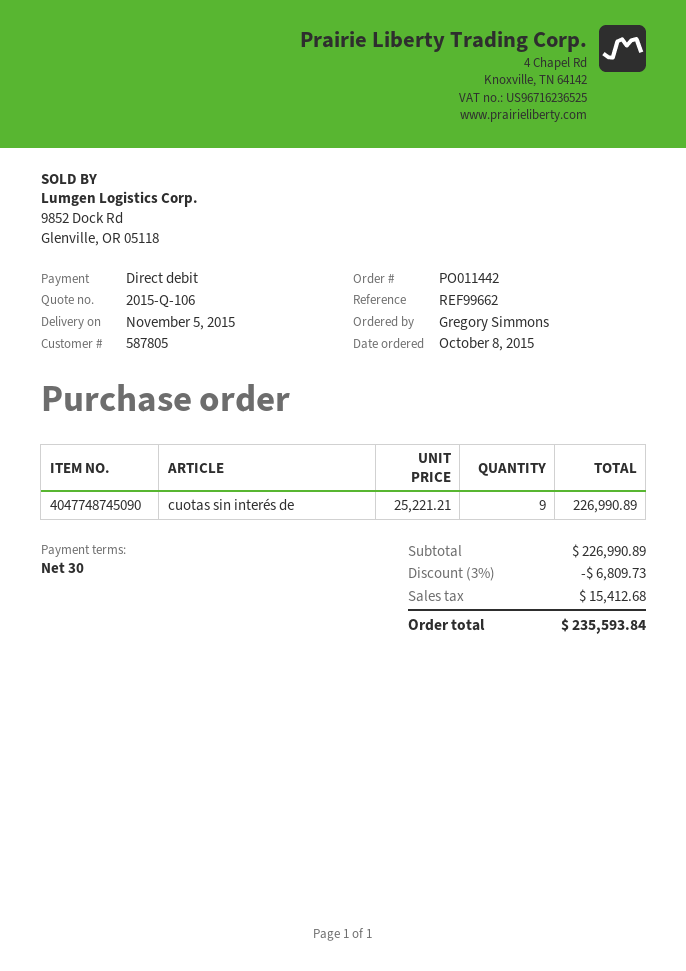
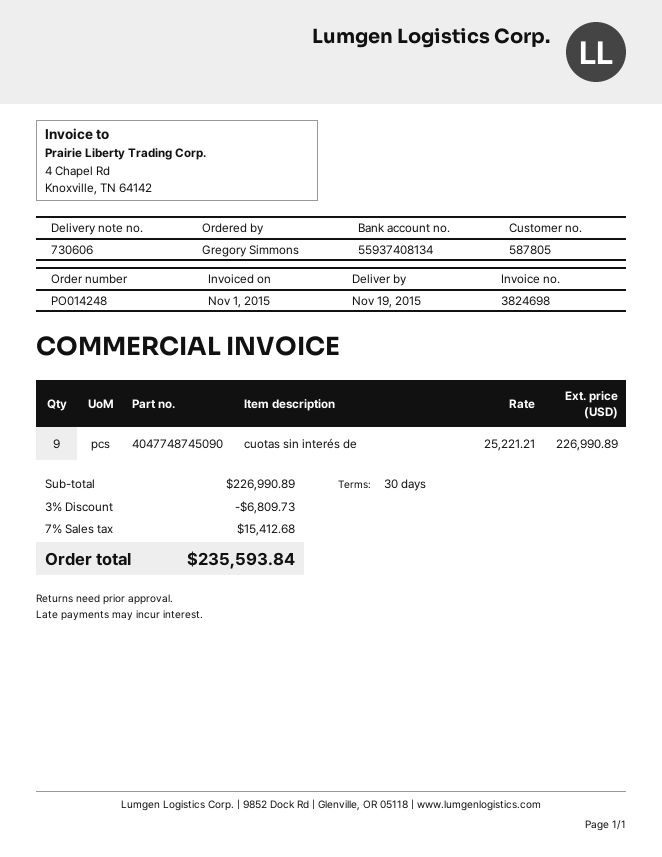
order number: PO011442 -> PO014248
delivery date: 2015-11-05 -> 2015-11-19

